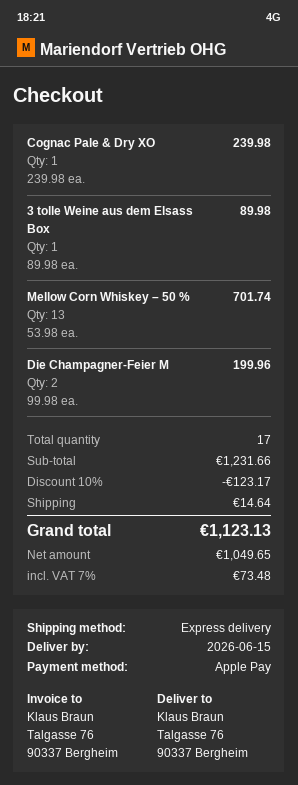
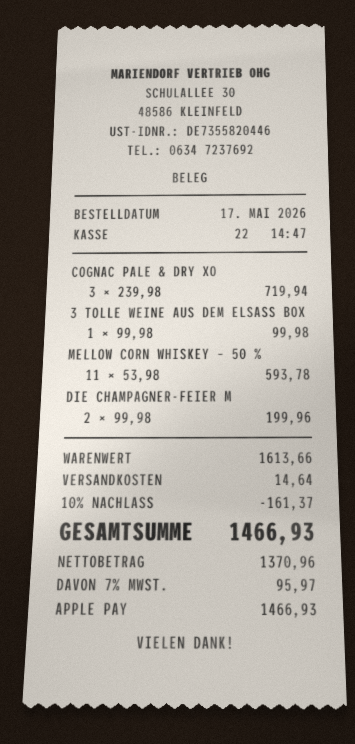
Cognac Pale & Dry XO: 1 x 239.98 = 239.98 -> 3 x 239.98 = 719.94
3 tolle Weine aus dem Elsass Box: 1 x 89.98 = 89.98 -> 1 x 99.98 = 99.98
Mellow Corn Whiskey – 50 %: 13 x 53.98 = 701.74 -> 11 x 53.98 = 593.78
subtotal: 1231.66 -> 1613.66
discount: 10% = 123.17 -> 10% = 161.37
net: 1049.65 -> 1370.96
tax: 7% = 73.48 -> 7% = 95.97
total: 1123.13 -> 1466.93

